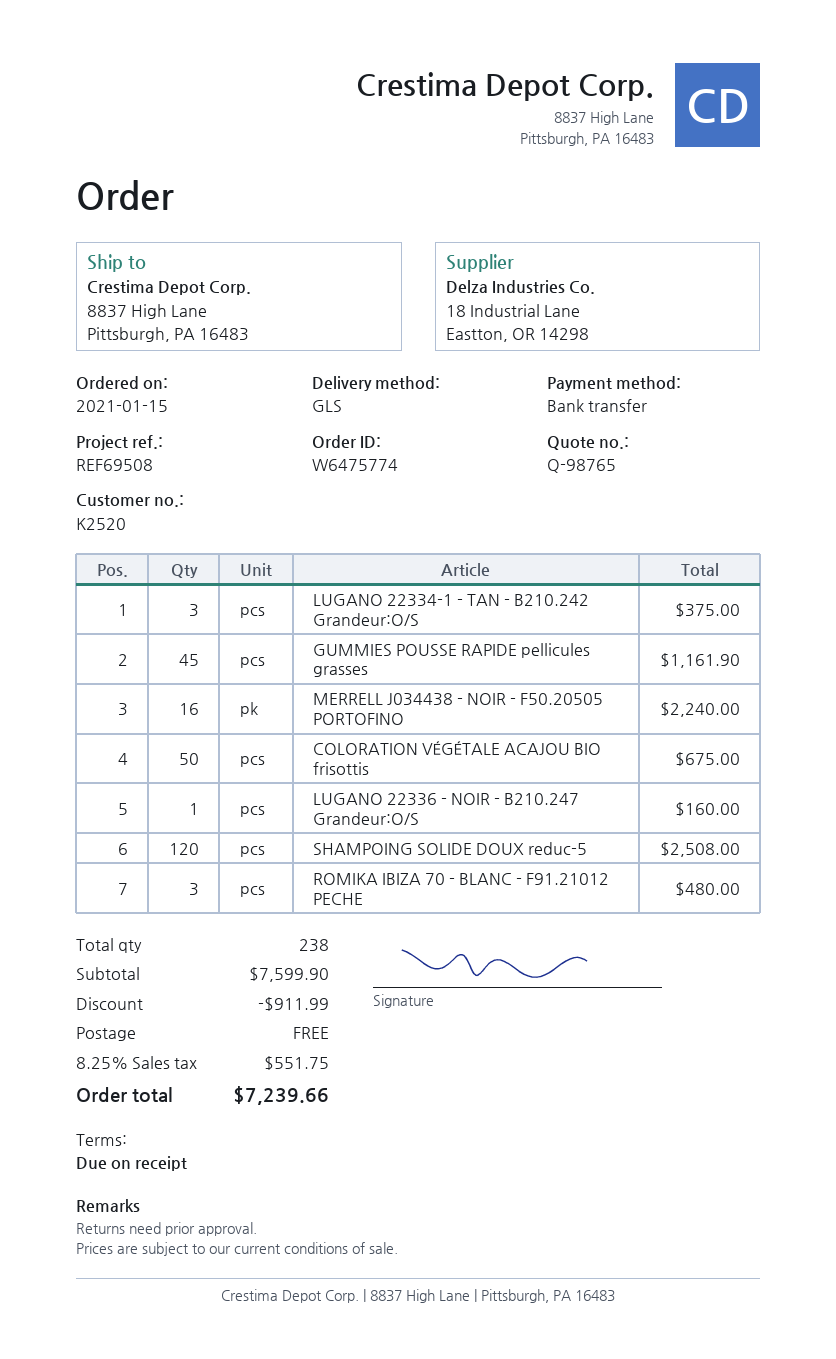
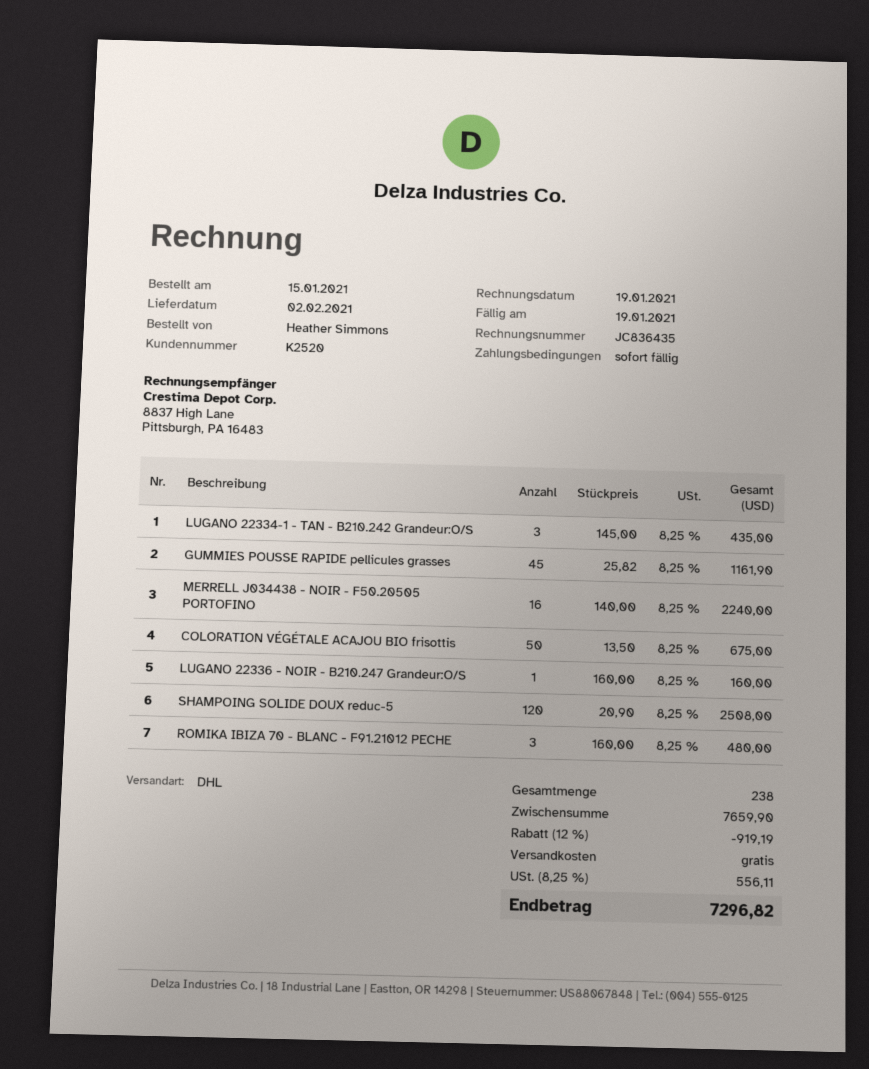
shipping method: GLS -> DHL
LUGANO 22334-1 - TAN - B210.242 Grandeur:O/S: 3 for 375.00 -> 3 for 435.00
subtotal: 7599.90 -> 7659.90
discount: 911.99 -> 919.19
tax: 8.25% = 551.75 -> 8.25% = 556.11
total: 7239.66 -> 7296.82

